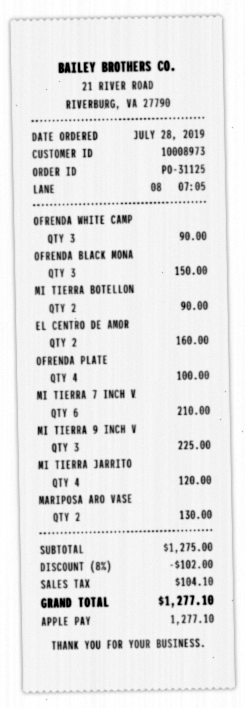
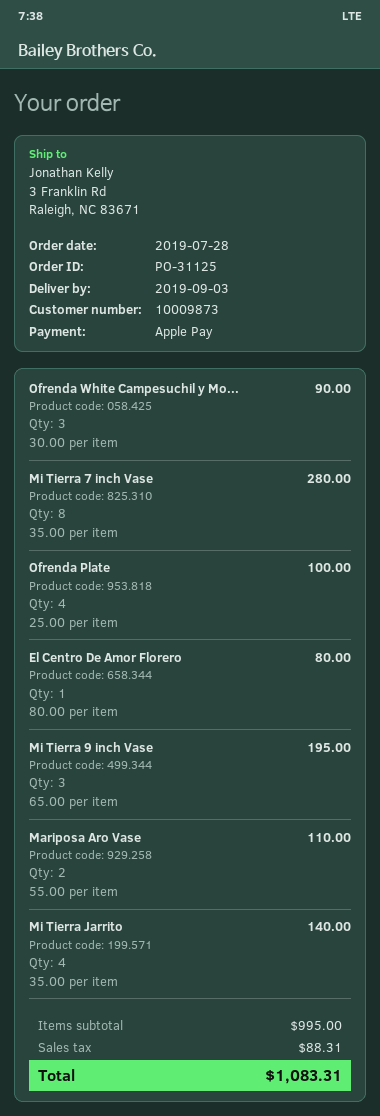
customer number: 10008973 -> 10009873
OFRENDA BLACK MONA: 3 for 150.00 -> none
MI TIERRA BOTELLON: 2 for 90.00 -> none
EL CENTRO DE AMOR: 2 for 160.00 -> 1 for 80.00
MI TIERRA 7 INCH V: 6 for 210.00 -> 8 for 280.00
MI TIERRA 9 INCH V: 3 for 225.00 -> 3 for 195.00
MI TIERRA JARRITO: 4 for 120.00 -> 4 for 140.00
MARIPOSA ARO VASE: 2 for 130.00 -> 2 for 110.00
subtotal: 1275.00 -> 995.00
discount: 8% = 102.00 -> none
tax: 104.10 -> 88.31
total: 1277.10 -> 1083.31

